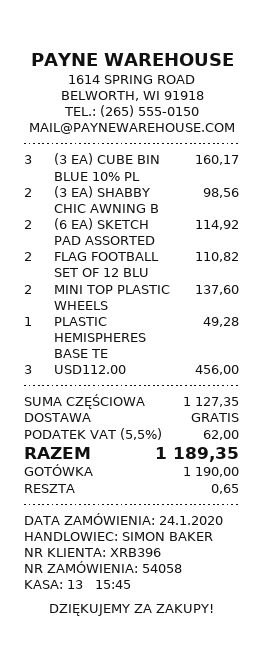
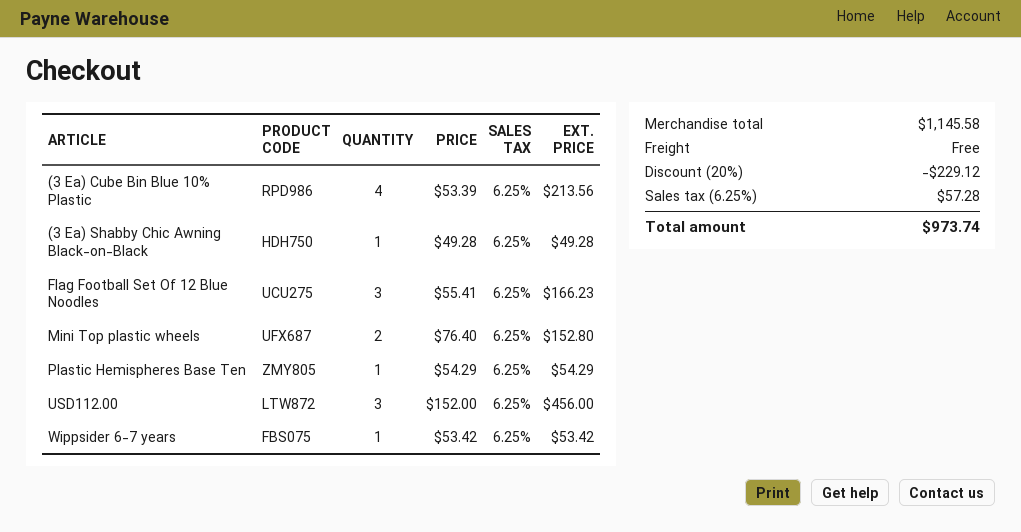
(3 EA) CUBE BIN BLUE 10% PL: 3 for 160.17 -> 4 for 213.56
(3 EA) SHABBY CHIC AWNING B: 2 for 98.56 -> 1 for 49.28
(6 EA) SKETCH PAD ASSORTED: 2 for 114.92 -> none
FLAG FOOTBALL SET OF 12 BLU: 2 for 110.82 -> 3 for 166.23
MINI TOP PLASTIC WHEELS: 2 for 137.60 -> 2 for 152.80
PLASTIC HEMISPHERES BASE TE: 1 for 49.28 -> 1 for 54.29
Wippsider 6-7 years: none -> 1 for 53.42
subtotal: 1127.35 -> 1145.58
discount: none -> 20% = 229.12
tax: 5.5% = 62.00 -> 6.25% = 57.28
total: 1189.35 -> 973.74

